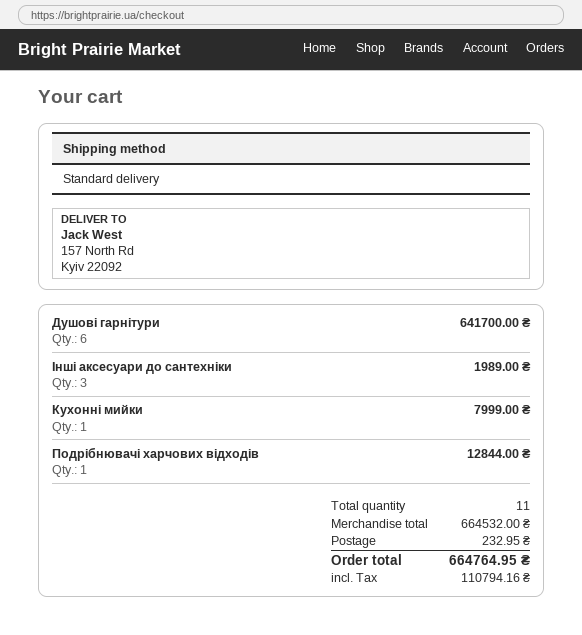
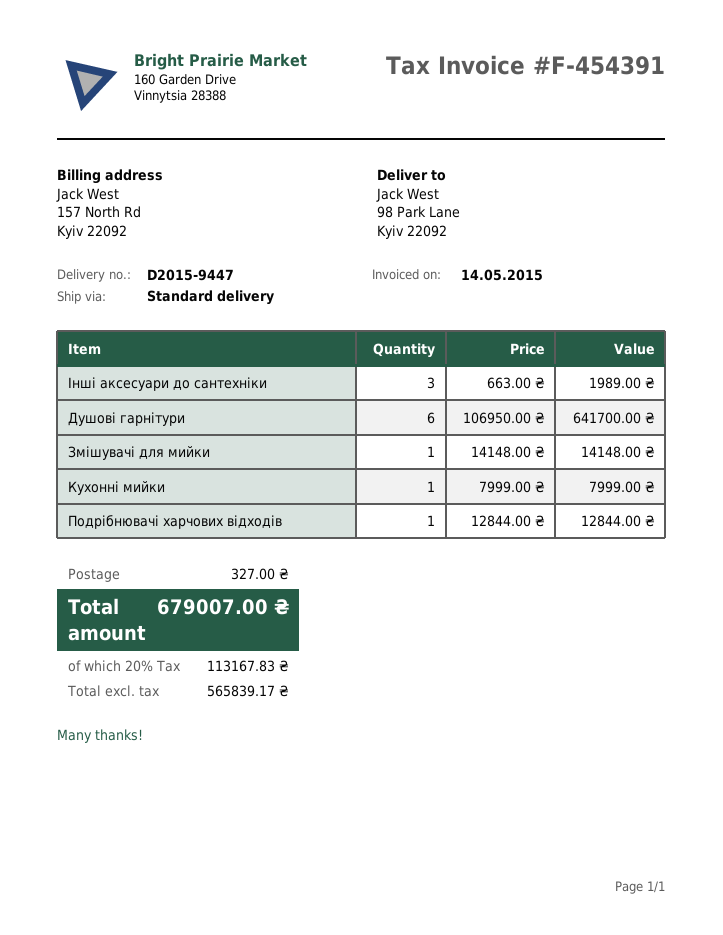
ship to: 157 North Rd, Kyiv 22092 -> 98 Park Lane, Kyiv 22092
Змішувачі для мийки: none -> 1 for 14148.00
shipping: 232.95 -> 327.00
tax: 110794.16 -> 113167.83
total: 664764.95 -> 679007.00

